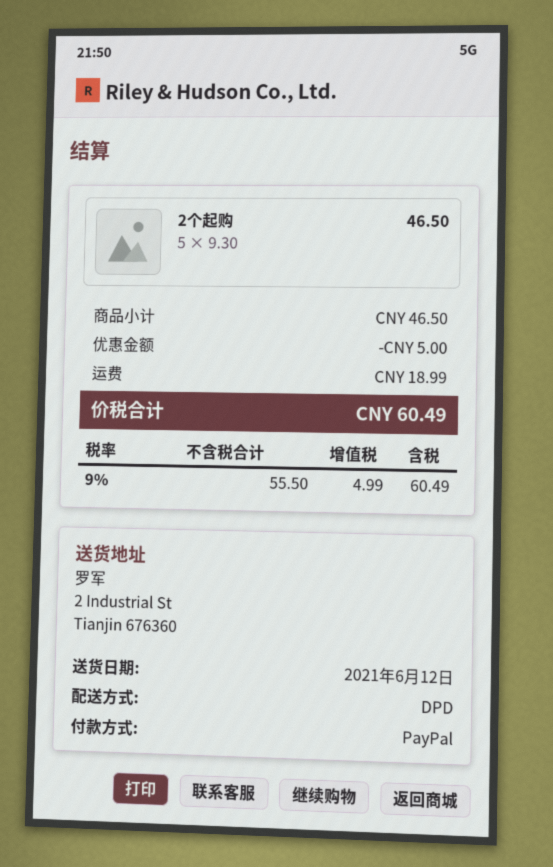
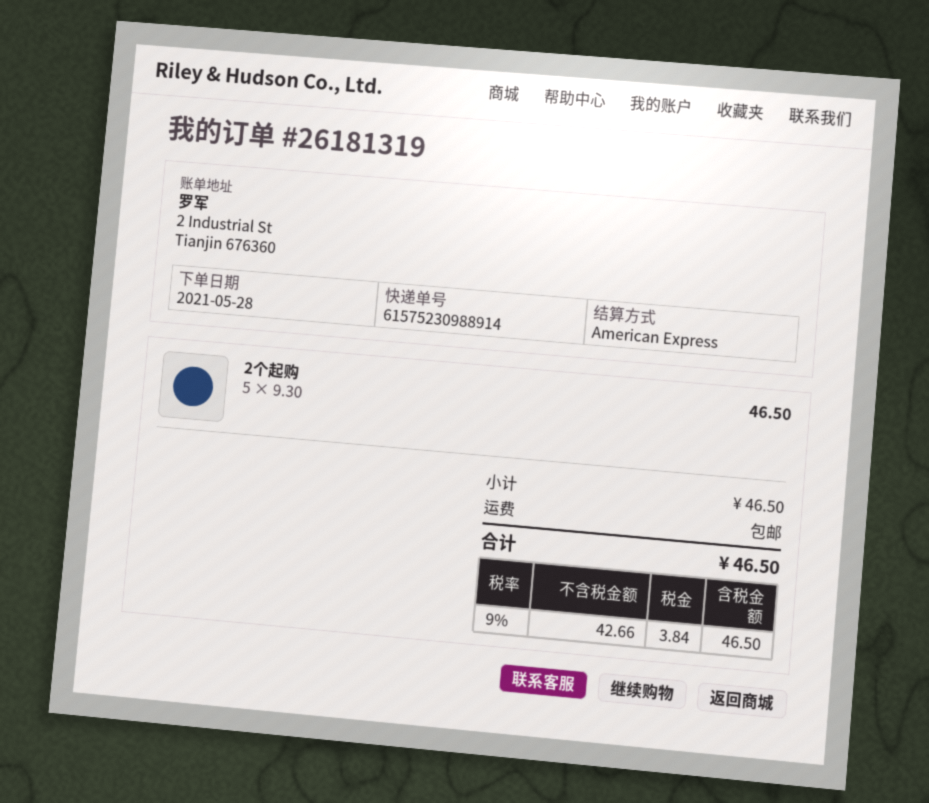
payment method: PayPal -> American Express
discount: 5.00 -> none
shipping: 18.99 -> 0.00
net: 55.50 -> 42.66
tax: 9% = 4.99 -> 9% = 3.84
total: 60.49 -> 46.50

